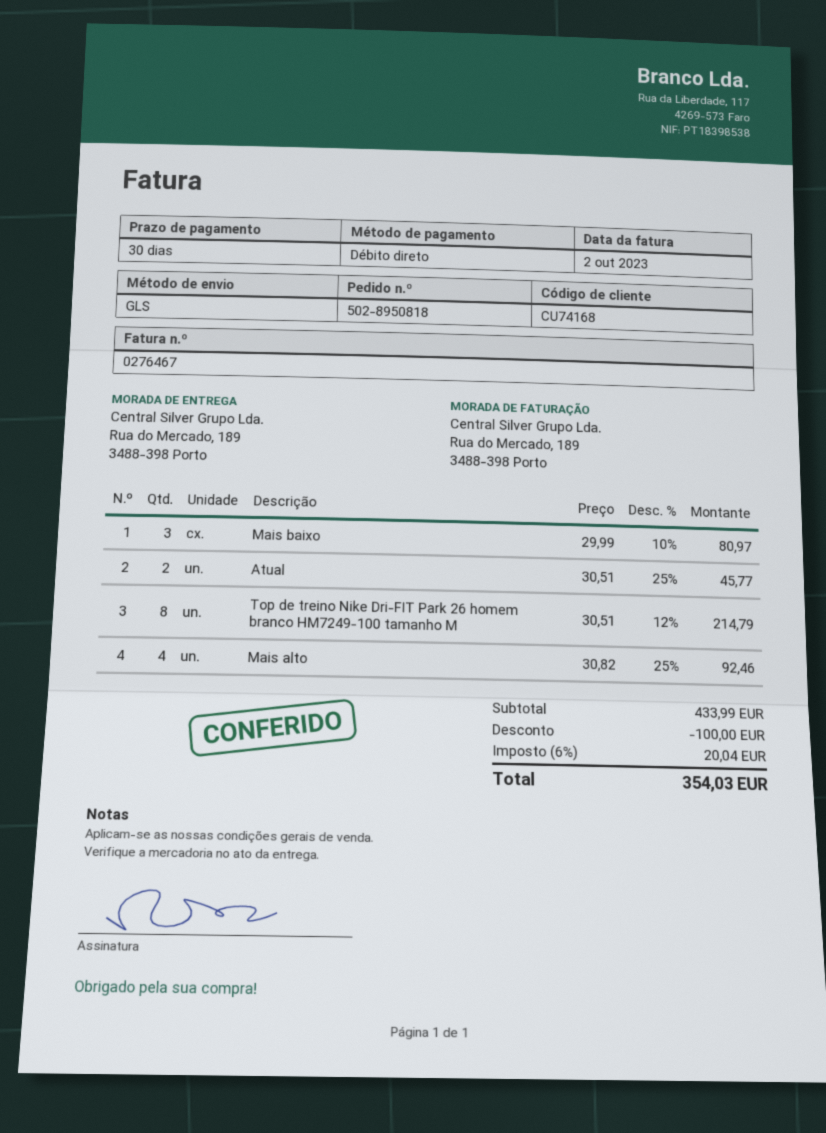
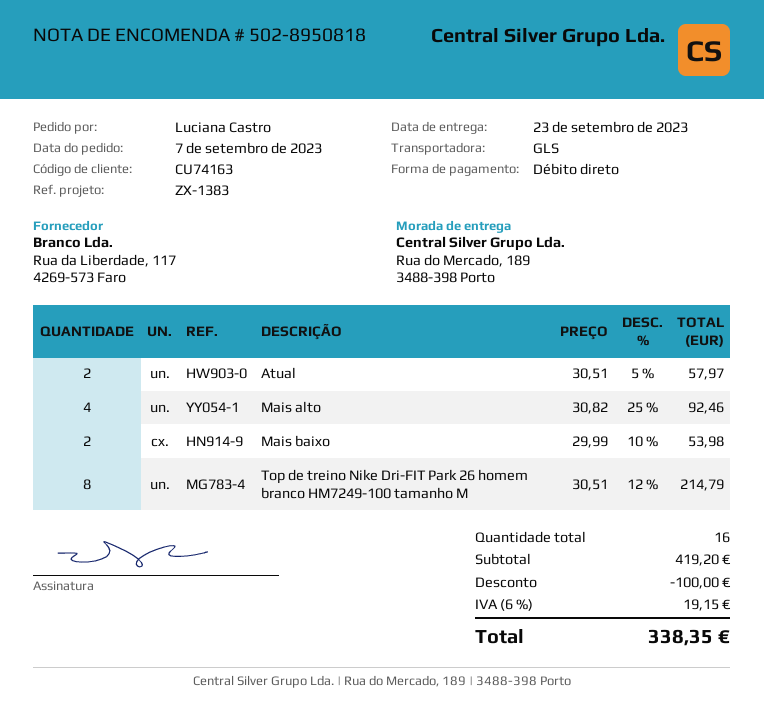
customer number: CU74168 -> CU74163
Mais baixo: 3 x 29.99 - 10% = 80.97 -> 2 x 29.99 - 10% = 53.98
Atual: 2 x 30.51 - 25% = 45.77 -> 2 x 30.51 - 5% = 57.97
subtotal: 433.99 -> 419.20
tax: 6% = 20.04 -> 6% = 19.15
total: 354.03 -> 338.35

